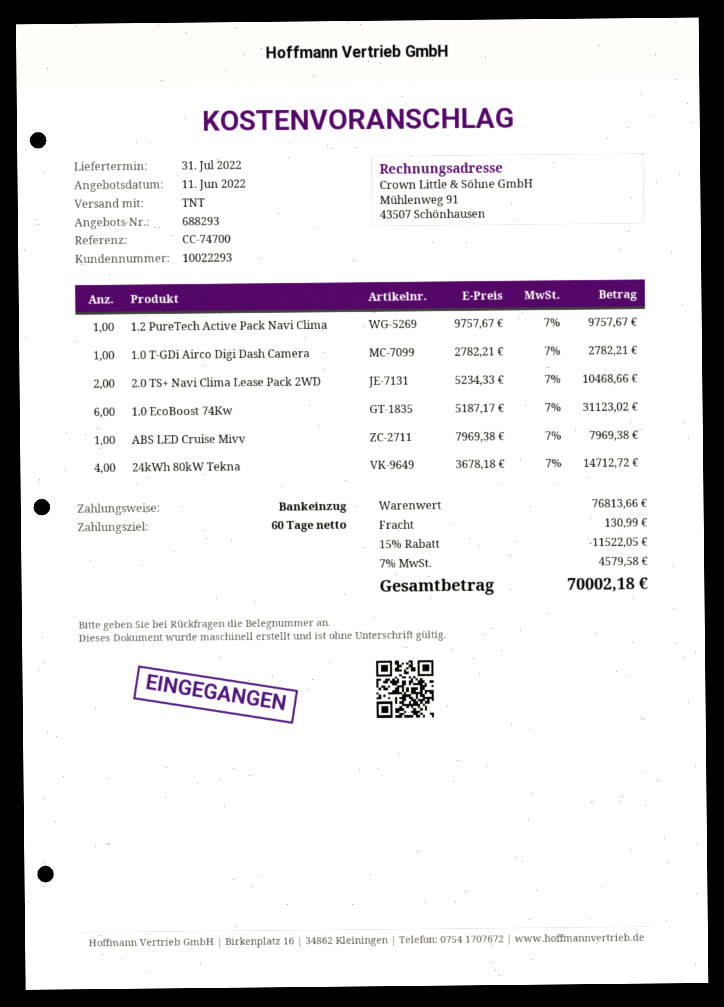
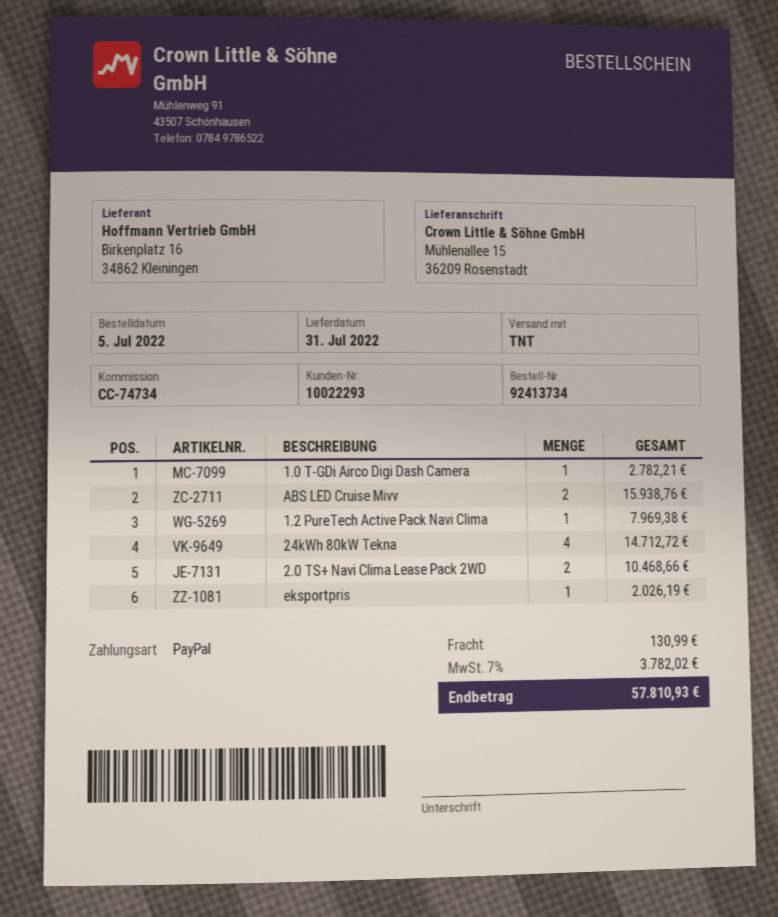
reference: CC-74700 -> CC-74734
payment method: direct debit -> PayPal
1.2 PureTech Active Pack Navi Clima: 1 for 9757.67 -> 1 for 7969.38
1.0 EcoBoost 74Kw: 6 for 31123.02 -> none
ABS LED Cruise Mivv: 1 for 7969.38 -> 2 for 15938.76
eksportpris: none -> 1 for 2026.19
discount: 15% = 11522.05 -> none
tax: 7% = 4579.58 -> 7% = 3782.02
total: 70002.18 -> 57810.93

